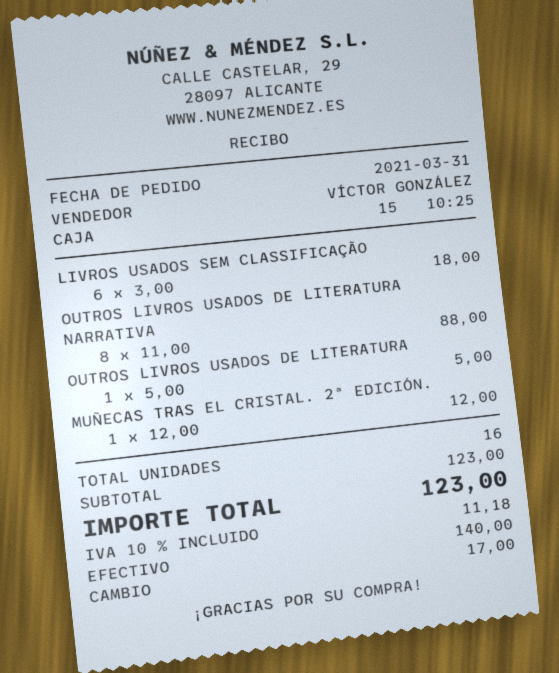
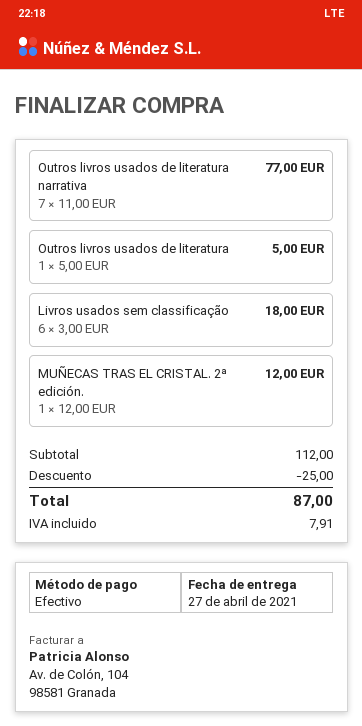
OUTROS LIVROS USADOS DE LITERATURA NARRATIVA: 8 x 11.00 = 88.00 -> 7 x 11.00 = 77.00
subtotal: 123.00 -> 112.00
discount: none -> 25.00
tax: 11.18 -> 7.91
total: 123.00 -> 87.00

